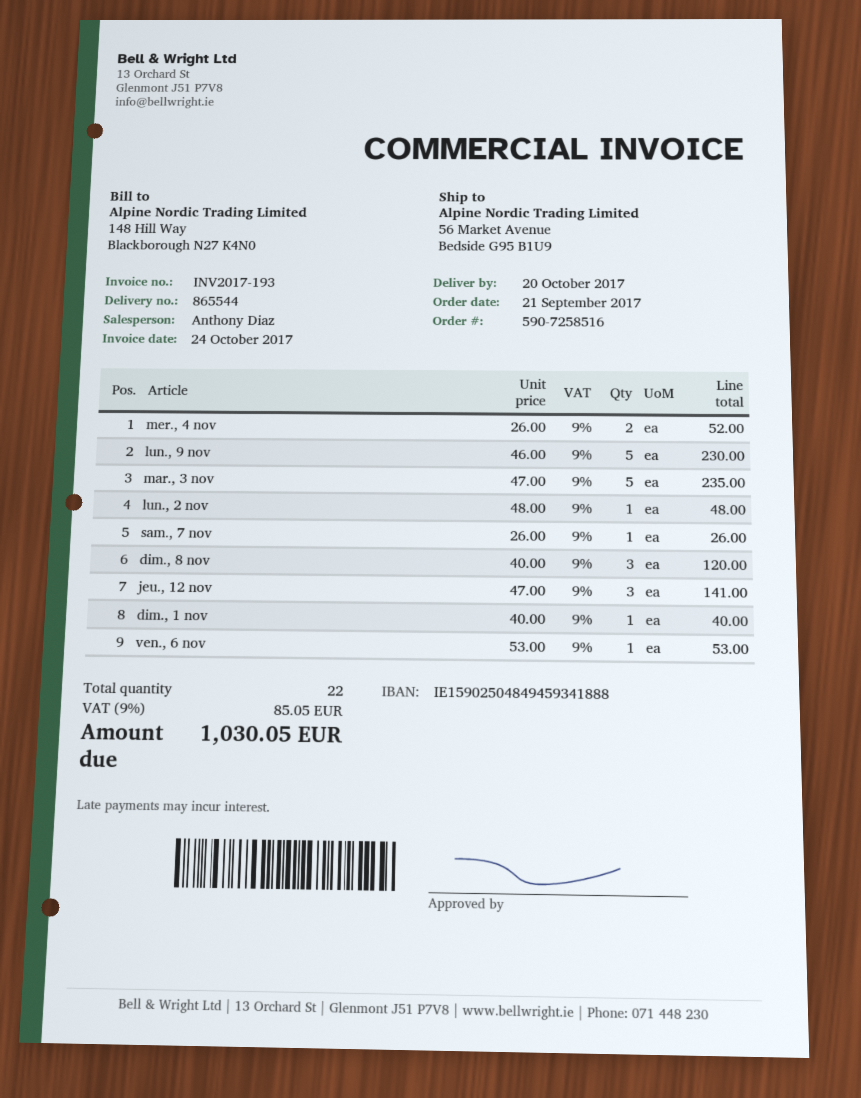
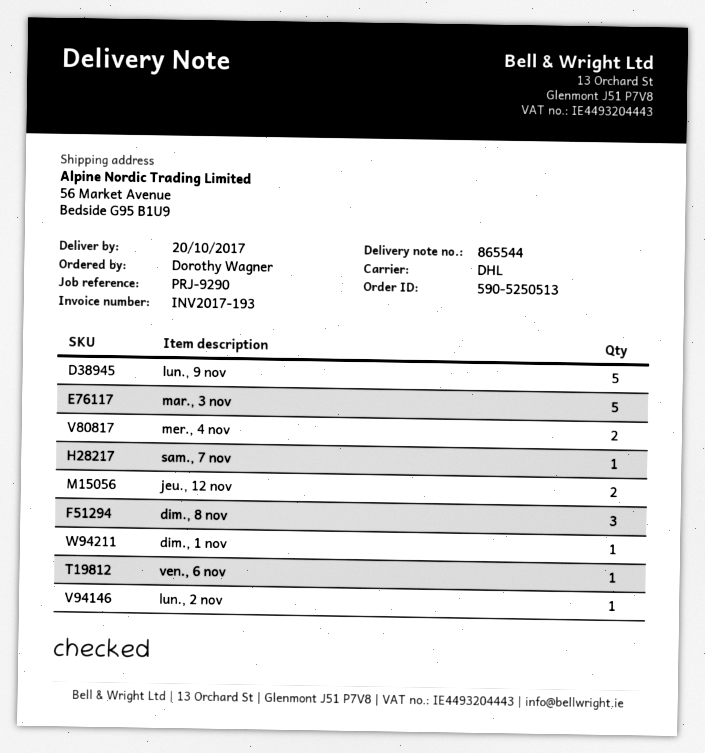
order number: 590-7258516 -> 590-5250513
jeu., 12 nov: 3 -> 2

